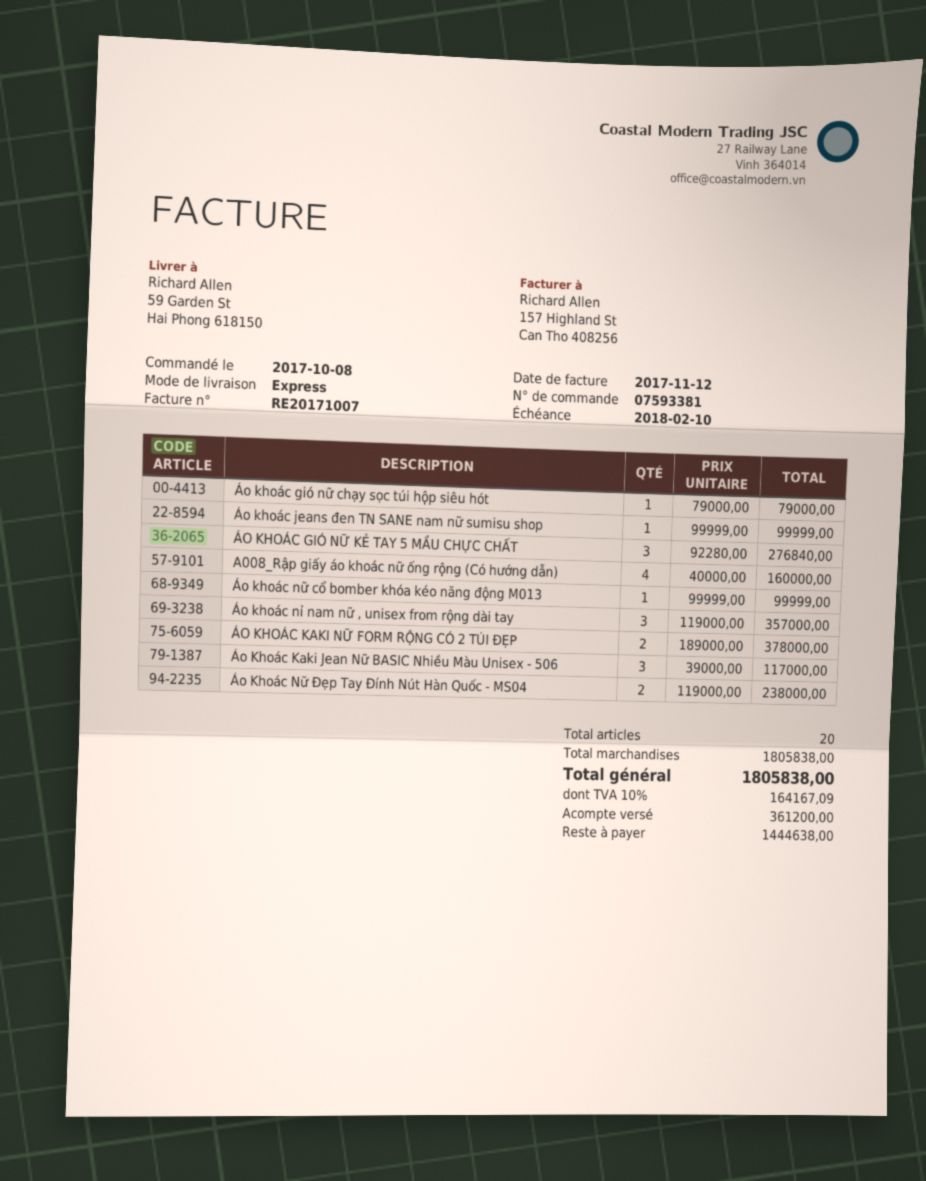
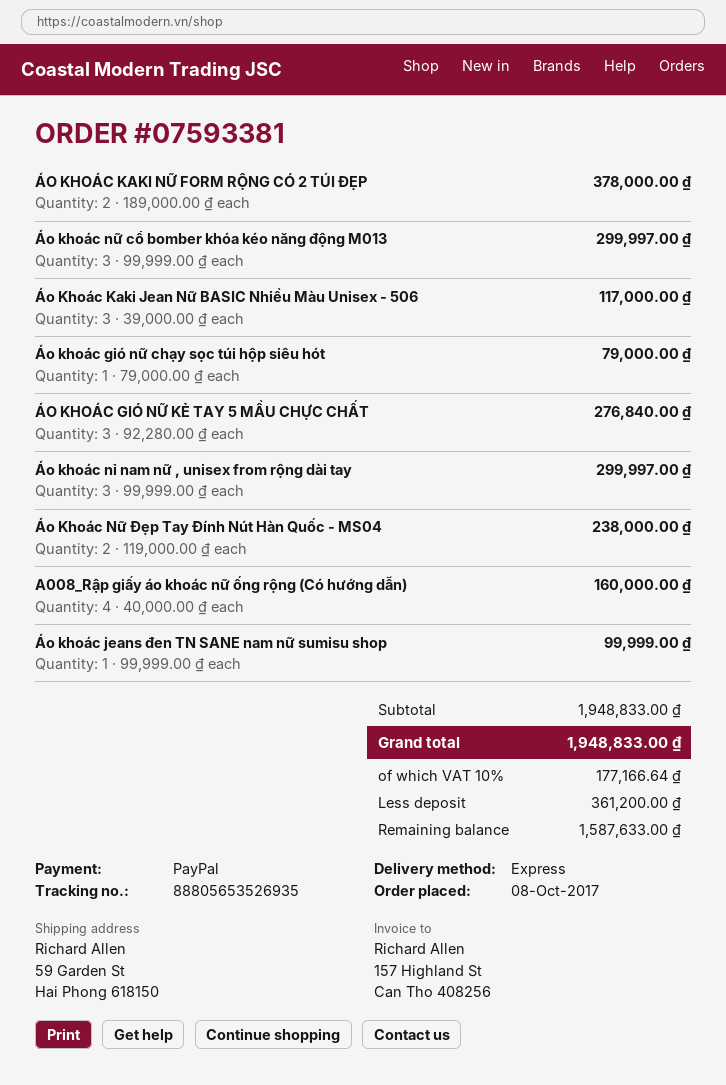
Áo khoác nữ cổ bomber khóa kéo năng động M013: 1 x 99999.00 = 99999.00 -> 3 x 99999.00 = 299997.00
Áo khoác nỉ nam nữ , unisex from rộng dài tay: 3 x 119000.00 = 357000.00 -> 3 x 99999.00 = 299997.00
subtotal: 1805838.00 -> 1948833.00
tax: 10% = 164167.09 -> 10% = 177166.64
total: 1805838.00 -> 1948833.00
balance: 1444638.00 -> 1587633.00

